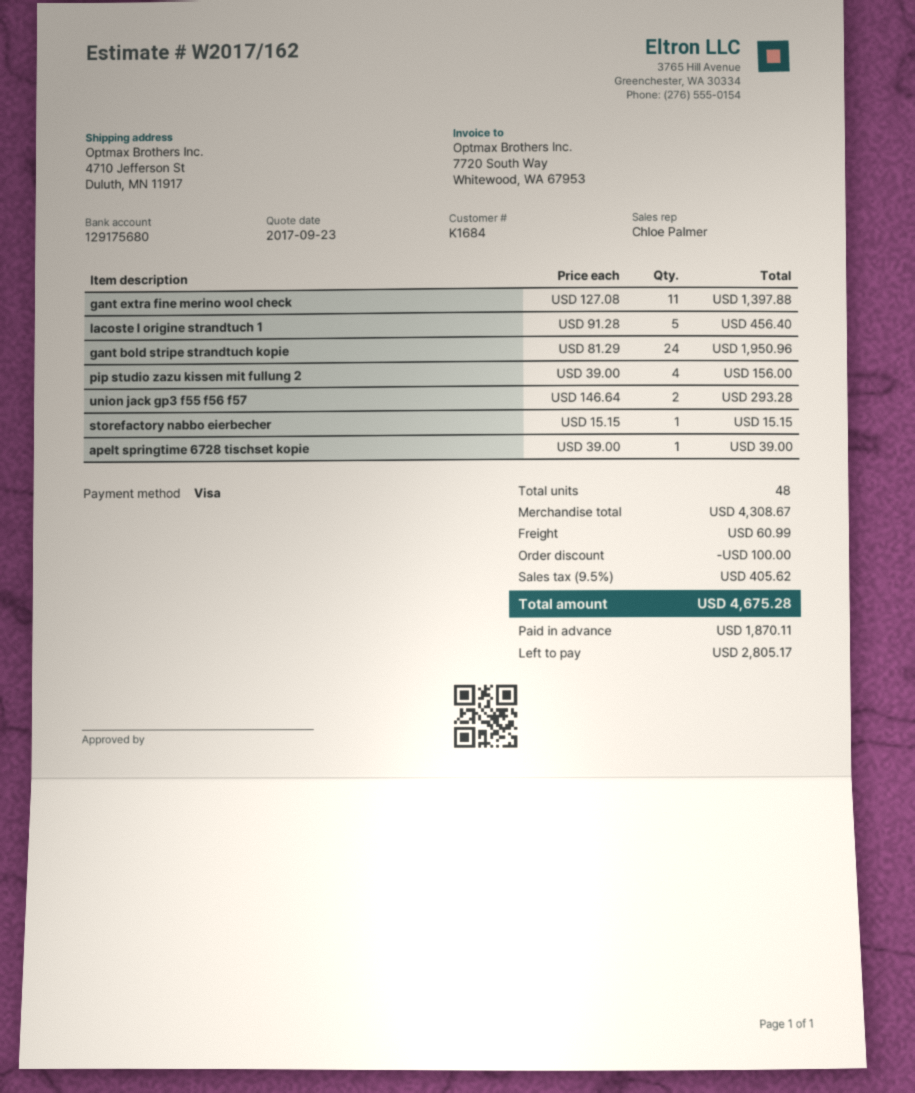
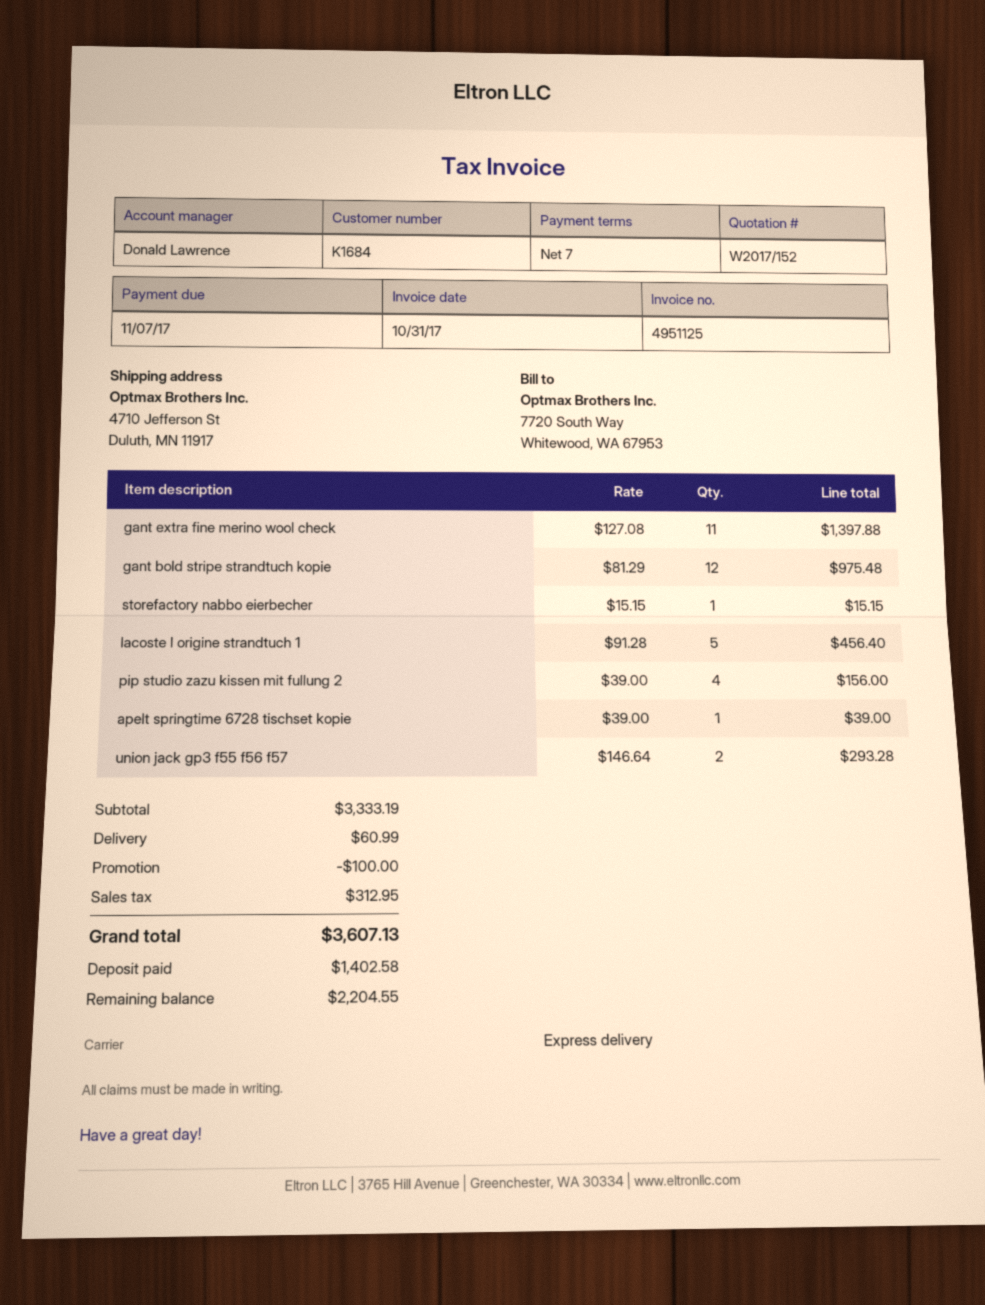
quote number: W2017/162 -> W2017/152
sales rep: Chloe Palmer -> Donald Lawrence
gant bold stripe strandtuch kopie: 24 x 81.29 = 1950.96 -> 12 x 81.29 = 975.48
subtotal: 4308.67 -> 3333.19
tax: 405.62 -> 312.95
total: 4675.28 -> 3607.13
deposit: 1870.11 -> 1402.58
balance: 2805.17 -> 2204.55

